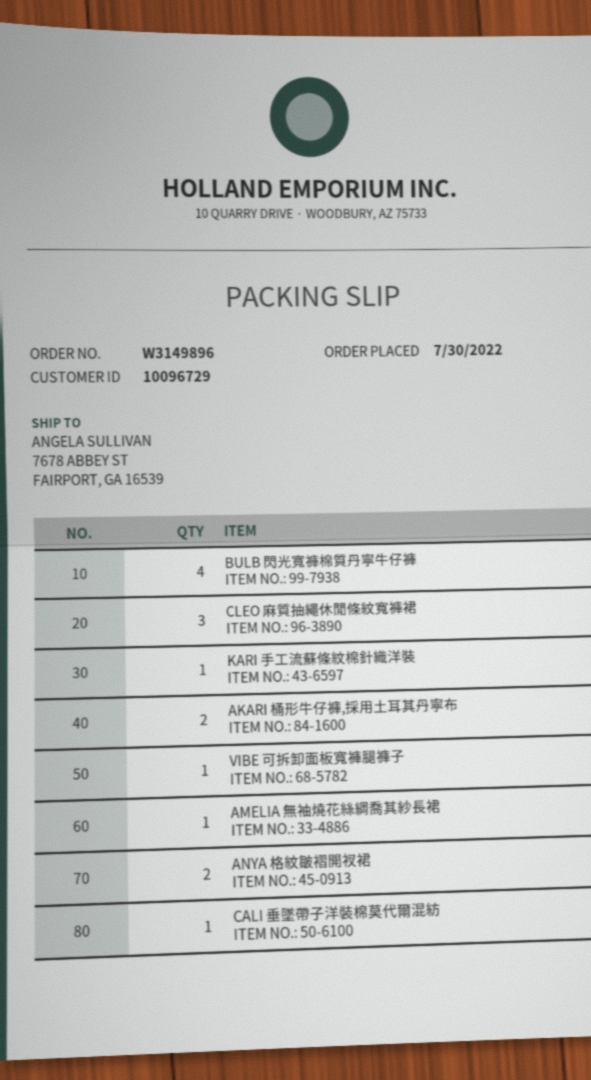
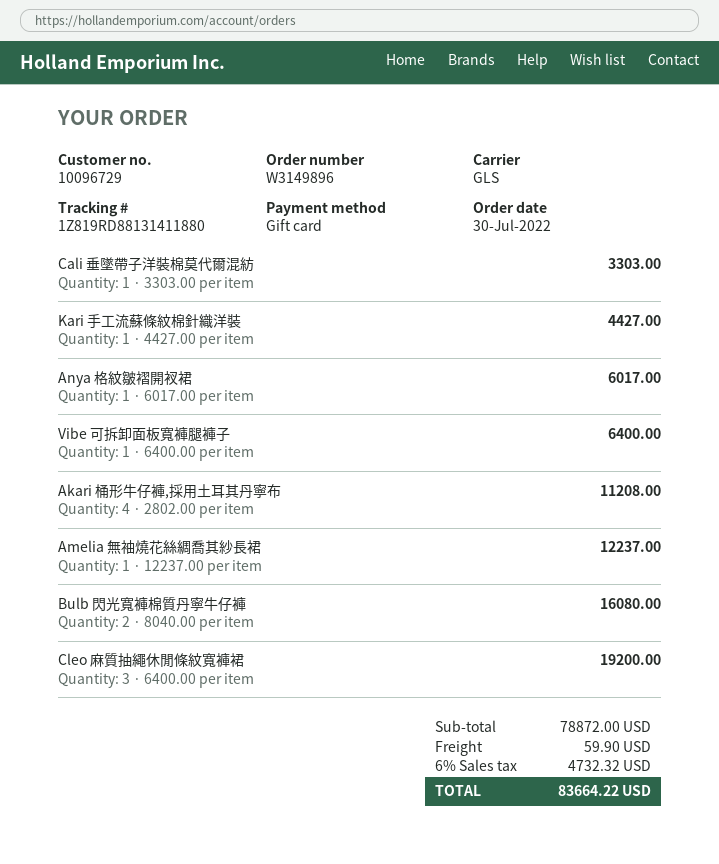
BULB 閃光寬褲棉質丹寧牛仔褲: 4 -> 2
AKARI 桶形牛仔褲,採用土耳其丹寧布: 2 -> 4
ANYA 格紋皺褶開衩裙: 2 -> 1

